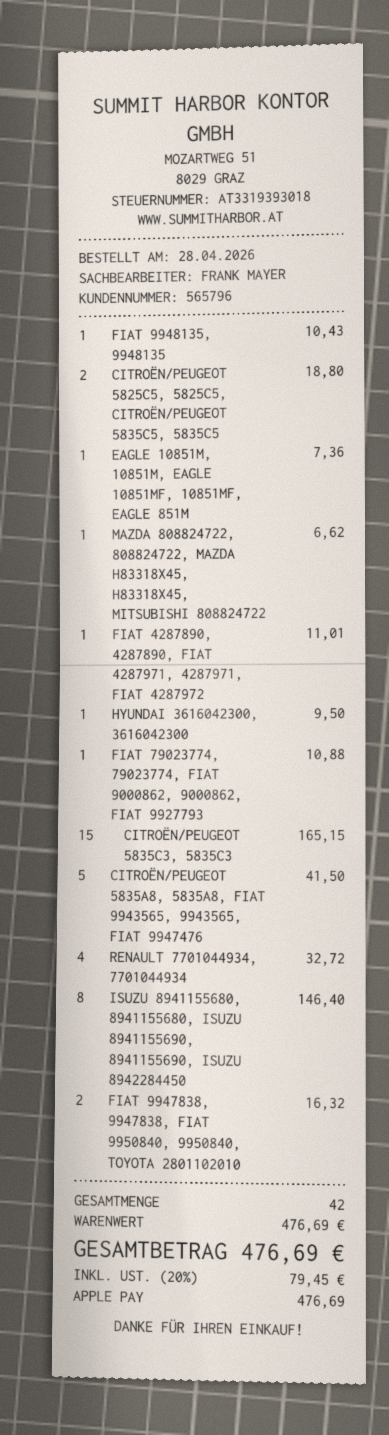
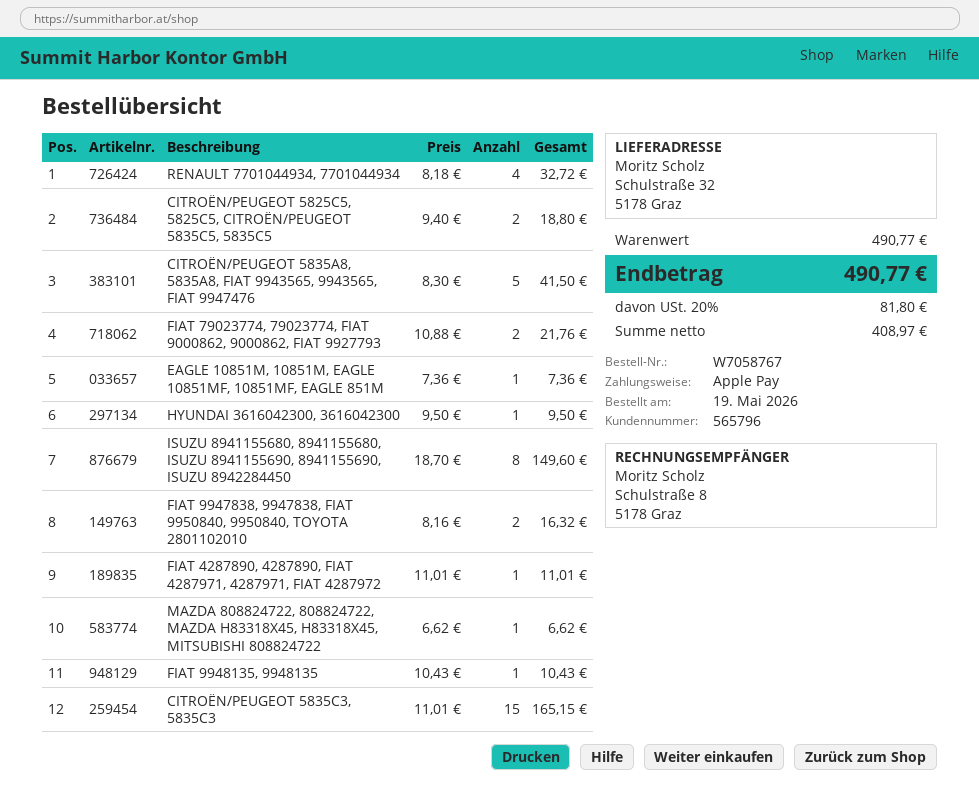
order date: 2026-04-28 -> 2026-05-19
FIAT 79023774, 79023774, FIAT 9000862, 9000862, FIAT 9927793: 1 for 10.88 -> 2 for 21.76
ISUZU 8941155680, 8941155680, ISUZU 8941155690, 8941155690, ISUZU 8942284450: 8 for 146.40 -> 8 for 149.60
subtotal: 476.69 -> 490.77
tax: 20% = 79.45 -> 20% = 81.80
total: 476.69 -> 490.77

